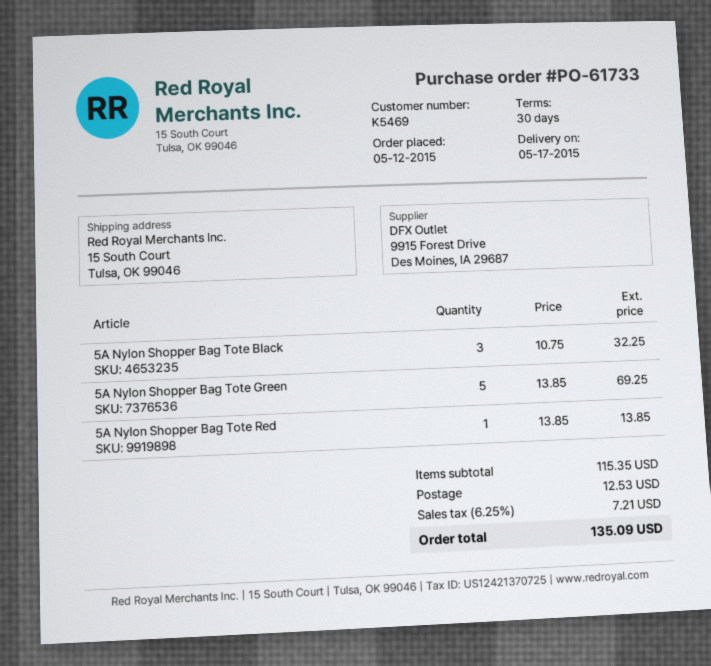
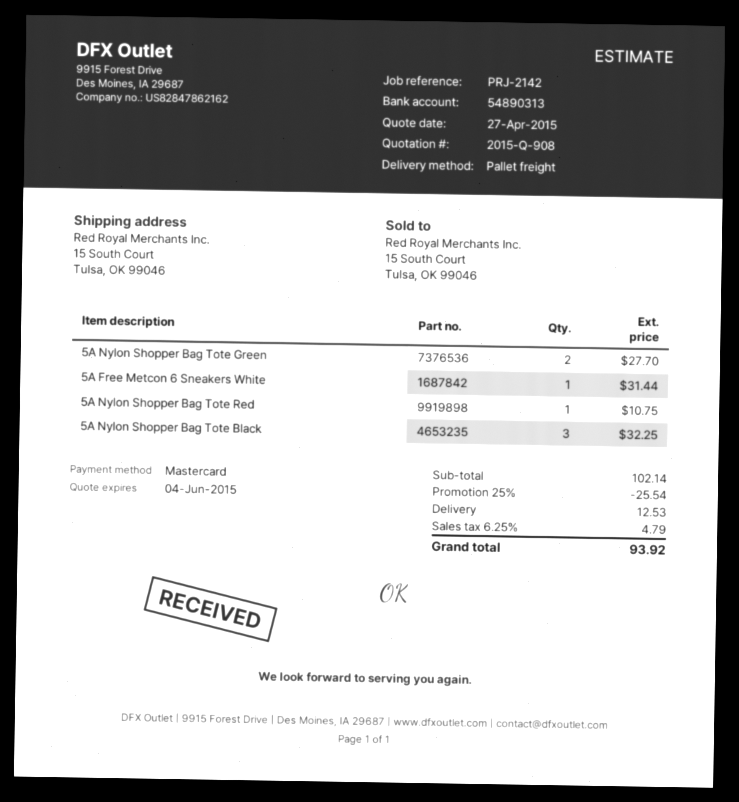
5A Nylon Shopper Bag Tote Green: 5 for 69.25 -> 2 for 27.70
5A Nylon Shopper Bag Tote Red: 1 for 13.85 -> 1 for 10.75
5A Free Metcon 6 Sneakers White: none -> 1 for 31.44
subtotal: 115.35 -> 102.14
discount: none -> 25% = 25.54
tax: 6.25% = 7.21 -> 6.25% = 4.79
total: 135.09 -> 93.92

